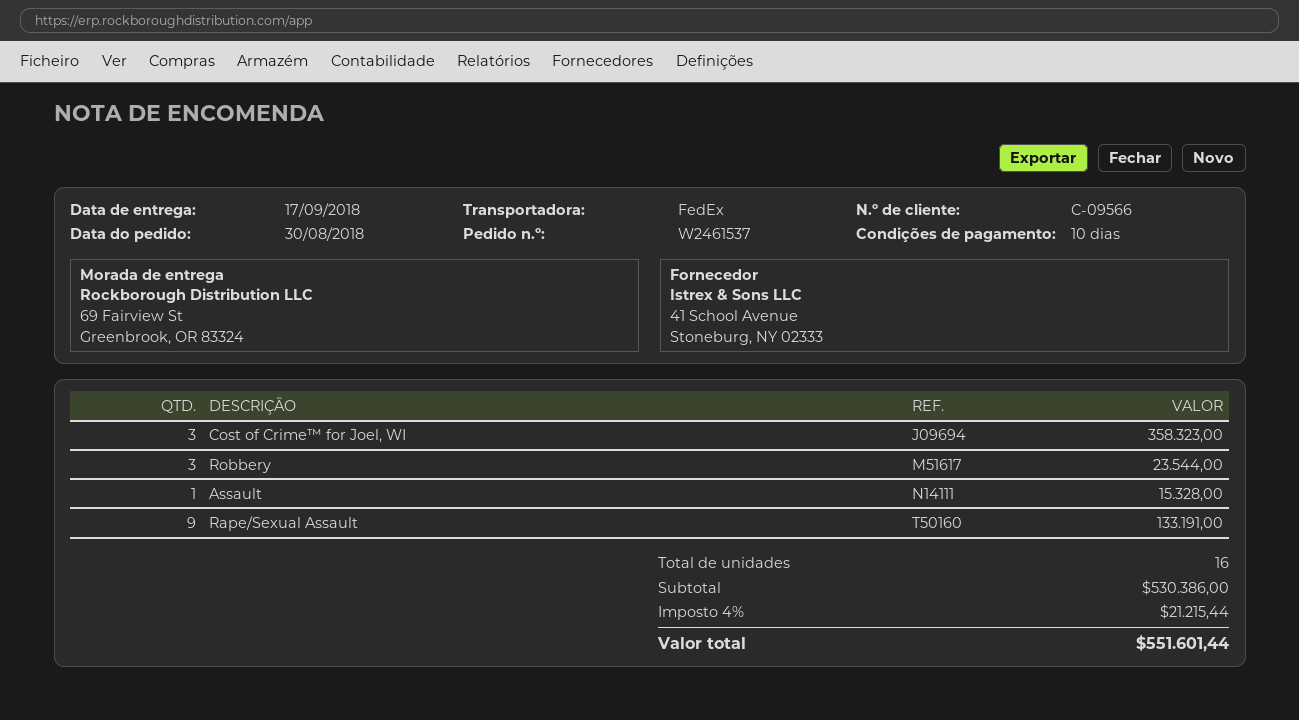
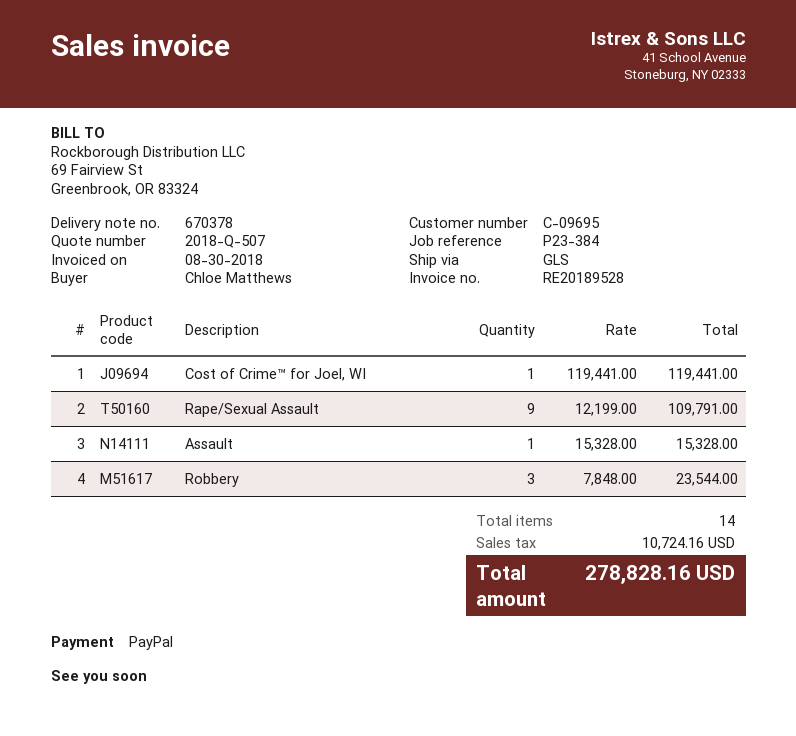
customer number: C-09566 -> C-09695
shipping method: FedEx -> GLS
Cost of Crime™ for Joel, WI: 3 for 358323.00 -> 1 for 119441.00
Rape/Sexual Assault: 9 for 133191.00 -> 9 for 109791.00
total quantity: 16 -> 14
tax: 21215.44 -> 10724.16
total: 551601.44 -> 278828.16

